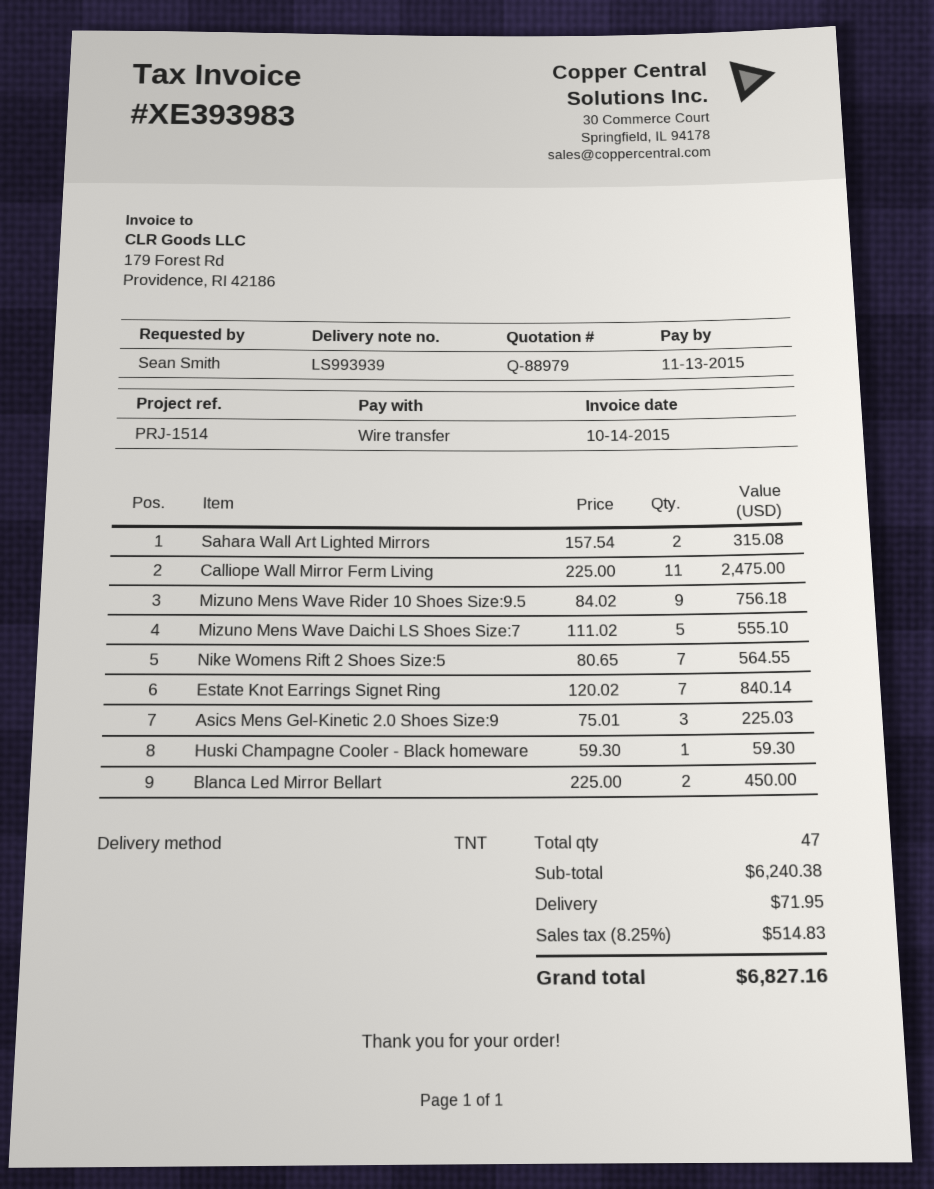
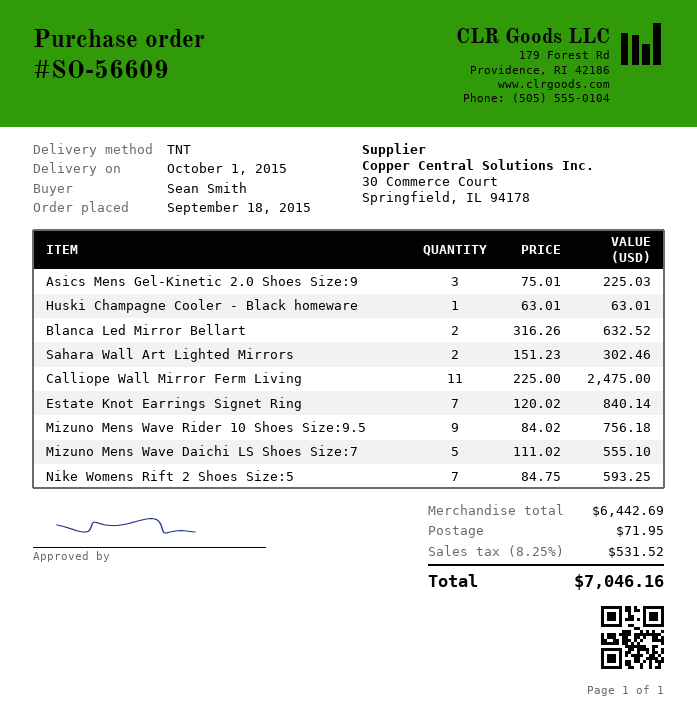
Sahara Wall Art Lighted Mirrors: 2 x 157.54 = 315.08 -> 2 x 151.23 = 302.46
Nike Womens Rift 2 Shoes Size:5: 7 x 80.65 = 564.55 -> 7 x 84.75 = 593.25
Huski Champagne Cooler - Black homeware: 1 x 59.30 = 59.30 -> 1 x 63.01 = 63.01
Blanca Led Mirror Bellart: 2 x 225.00 = 450.00 -> 2 x 316.26 = 632.52
subtotal: 6240.38 -> 6442.69
tax: 8.25% = 514.83 -> 8.25% = 531.52
total: 6827.16 -> 7046.16

